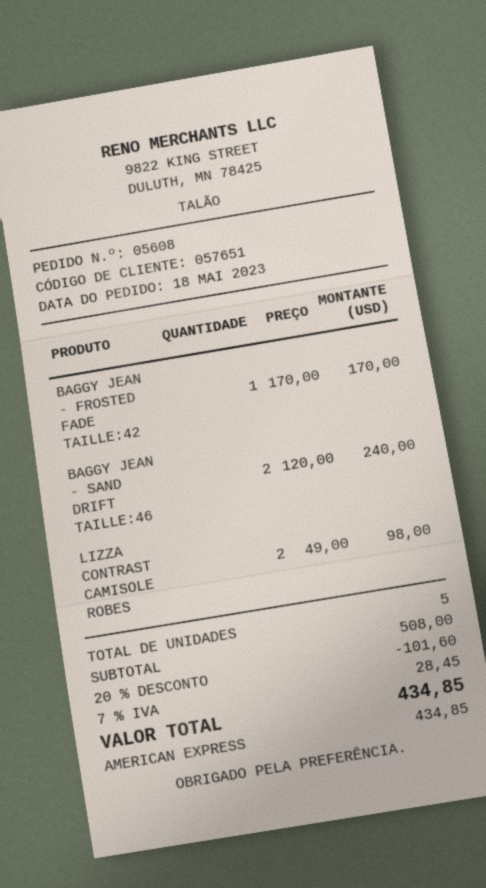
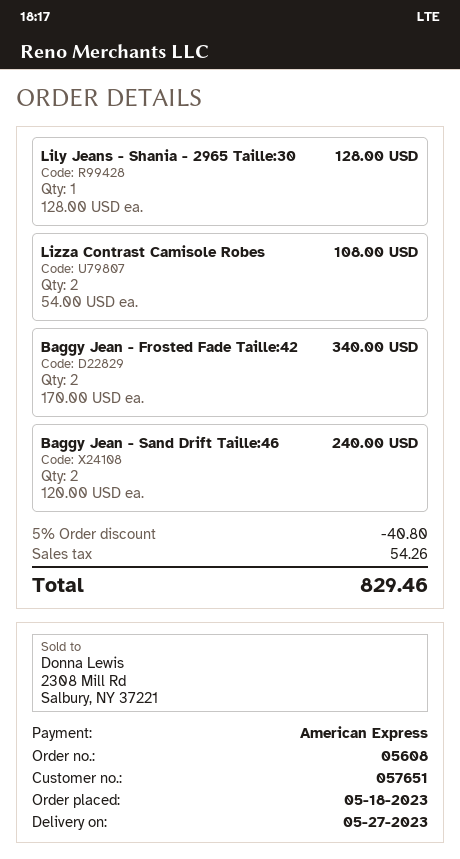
BAGGY JEAN - FROSTED FADE TAILLE:42: 1 x 170.00 = 170.00 -> 2 x 170.00 = 340.00
LIZZA CONTRAST CAMISOLE ROBES: 2 x 49.00 = 98.00 -> 2 x 54.00 = 108.00
Lily Jeans - Shania - 2965 Taille:30: none -> 1 x 128.00 = 128.00
discount: 20% = 101.60 -> 5% = 40.80
tax: 28.45 -> 54.26
total: 434.85 -> 829.46

